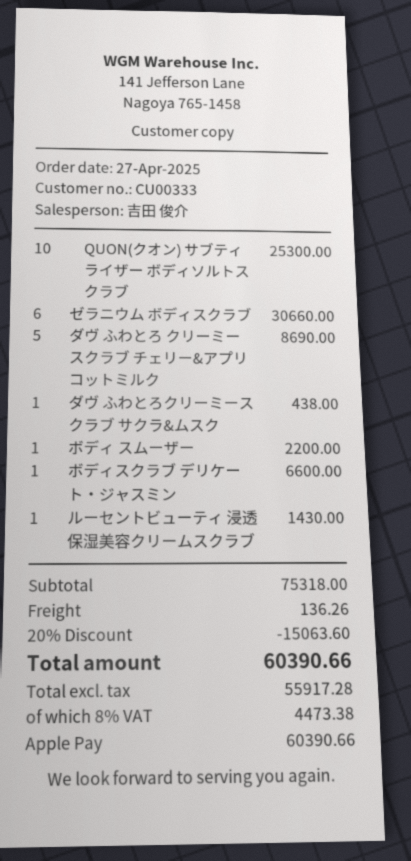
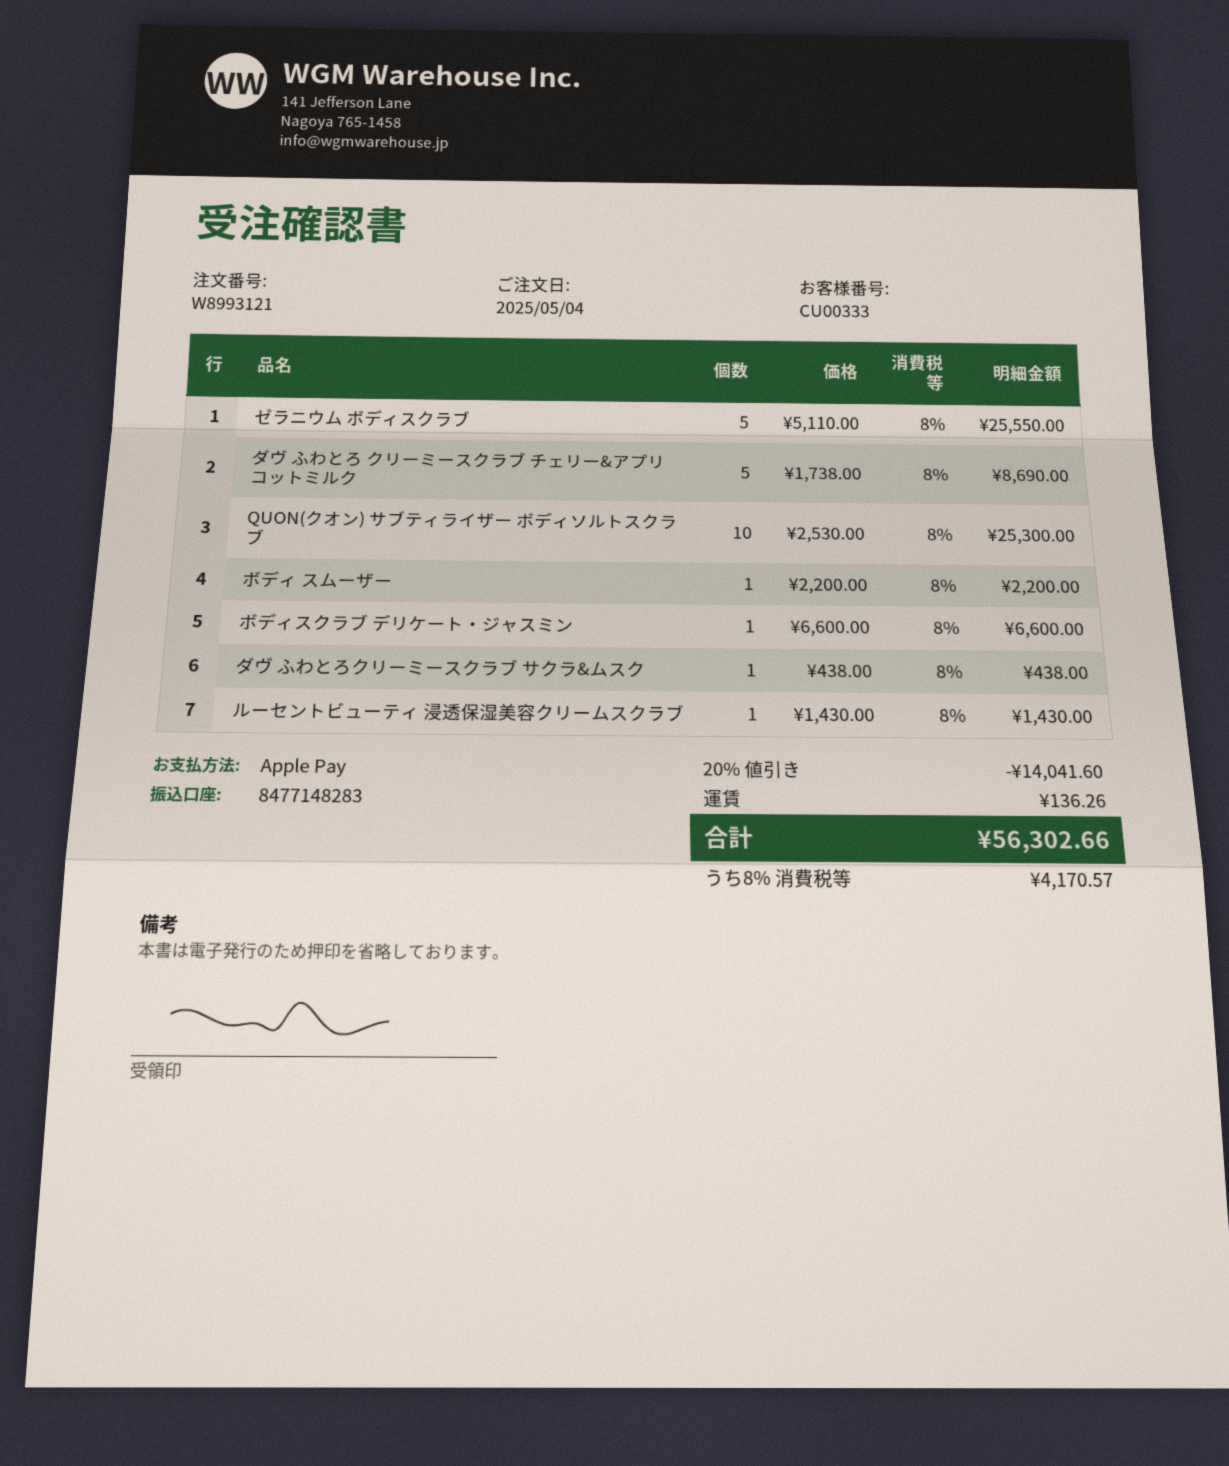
order date: 2025-04-27 -> 2025-05-04
ゼラニウム ボディスクラブ: 6 for 30660.00 -> 5 for 25550.00
discount: 20% = 15063.60 -> 20% = 14041.60
tax: 8% = 4473.38 -> 8% = 4170.57
total: 60390.66 -> 56302.66

